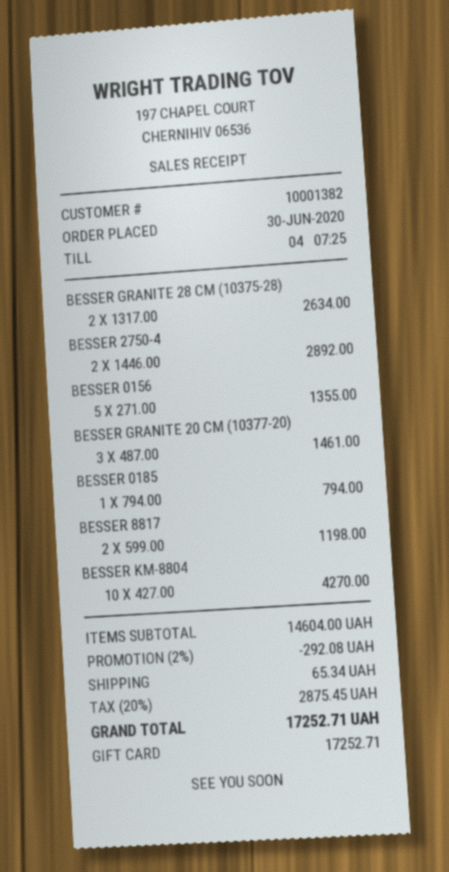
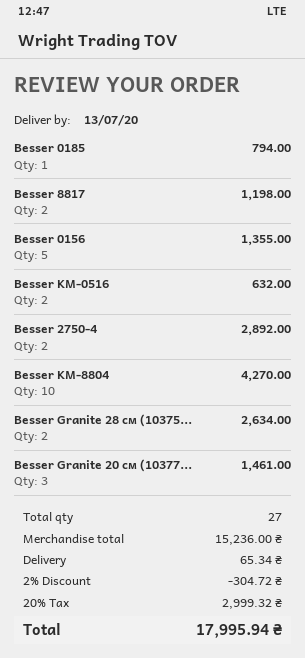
Besser KM-0516: none -> 2 for 632.00
subtotal: 14604.00 -> 15236.00
discount: 2% = 292.08 -> 2% = 304.72
tax: 20% = 2875.45 -> 20% = 2999.32
total: 17252.71 -> 17995.94

